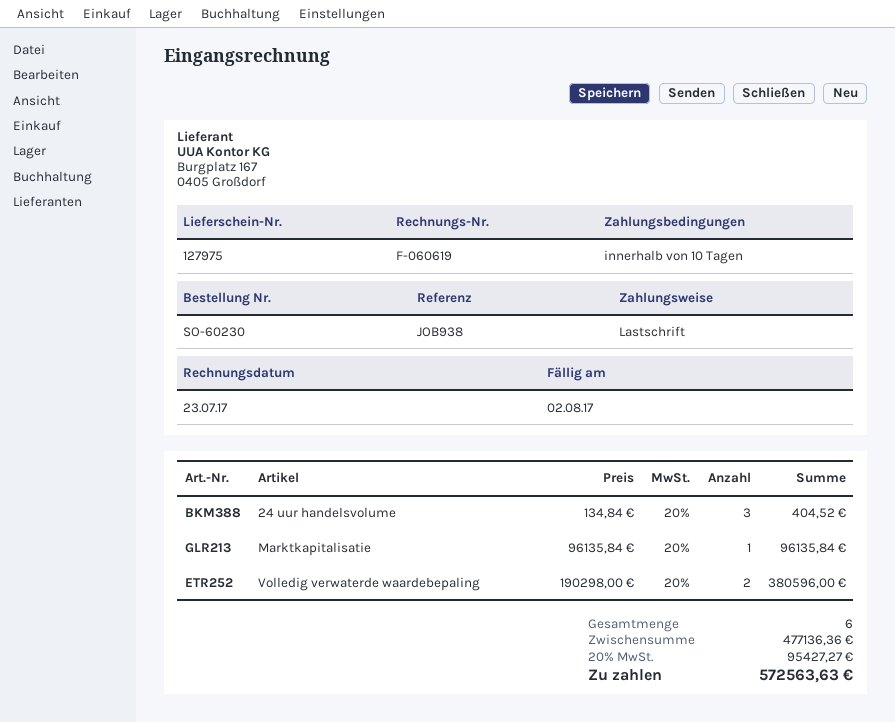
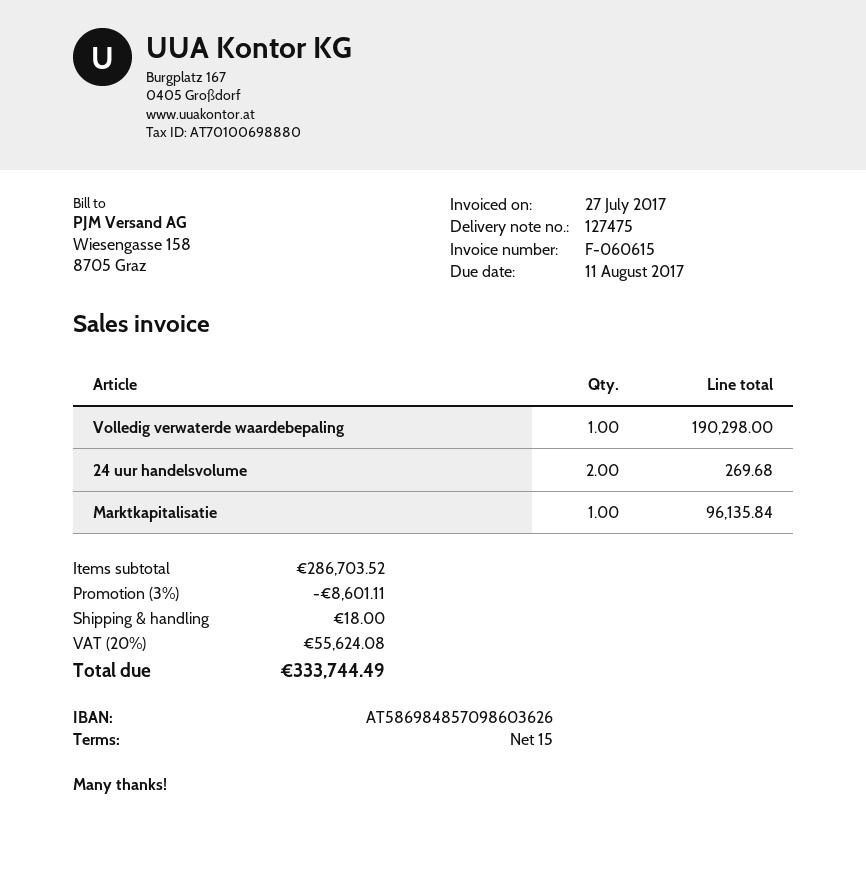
delivery note number: 127975 -> 127475
invoice number: F-060619 -> F-060615
invoice date: 2017-07-23 -> 2017-07-27
payment terms: 10 days -> 15 days
due date: 2017-08-02 -> 2017-08-11
24 uur handelsvolume: 3 for 404.52 -> 2 for 269.68
Volledig verwaterde waardebepaling: 2 for 380596.00 -> 1 for 190298.00
subtotal: 477136.36 -> 286703.52
discount: none -> 3% = 8601.11
shipping: none -> 18.00
tax: 20% = 95427.27 -> 20% = 55624.08
total: 572563.63 -> 333744.49

